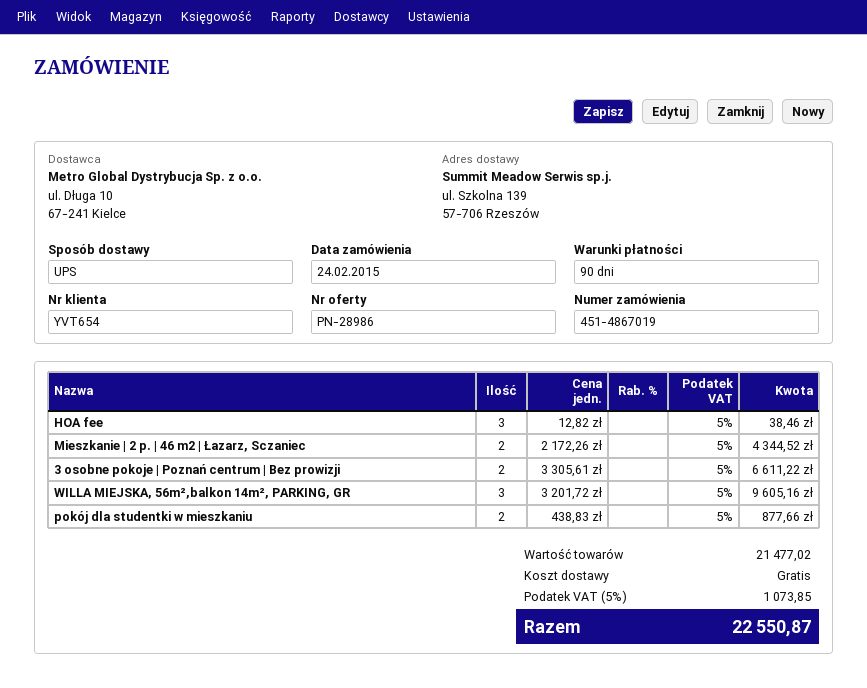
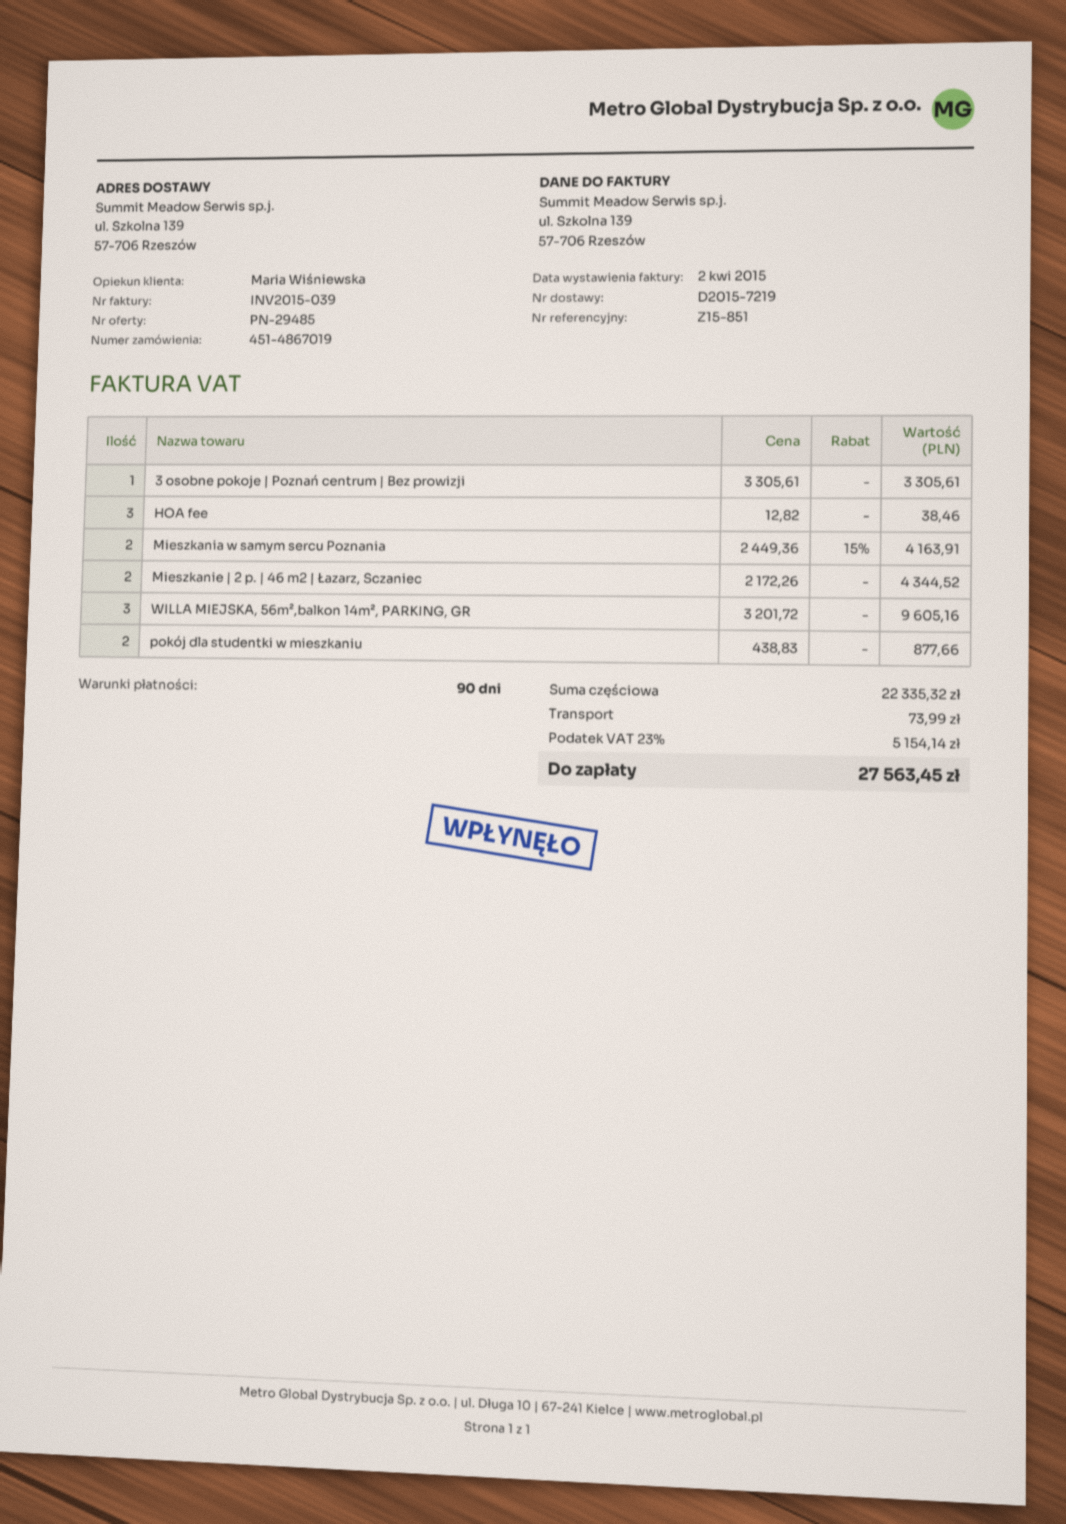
quote number: PN-28986 -> PN-29485
3 osobne pokoje | Poznań centrum | Bez prowizji: 2 x 3305.61 = 6611.22 -> 1 x 3305.61 = 3305.61
Mieszkania w samym sercu Poznania: none -> 2 x 2449.36 - 15% = 4163.91
subtotal: 21477.02 -> 22335.32
shipping: 0.00 -> 73.99
tax: 5% = 1073.85 -> 23% = 5154.14
total: 22550.87 -> 27563.45

